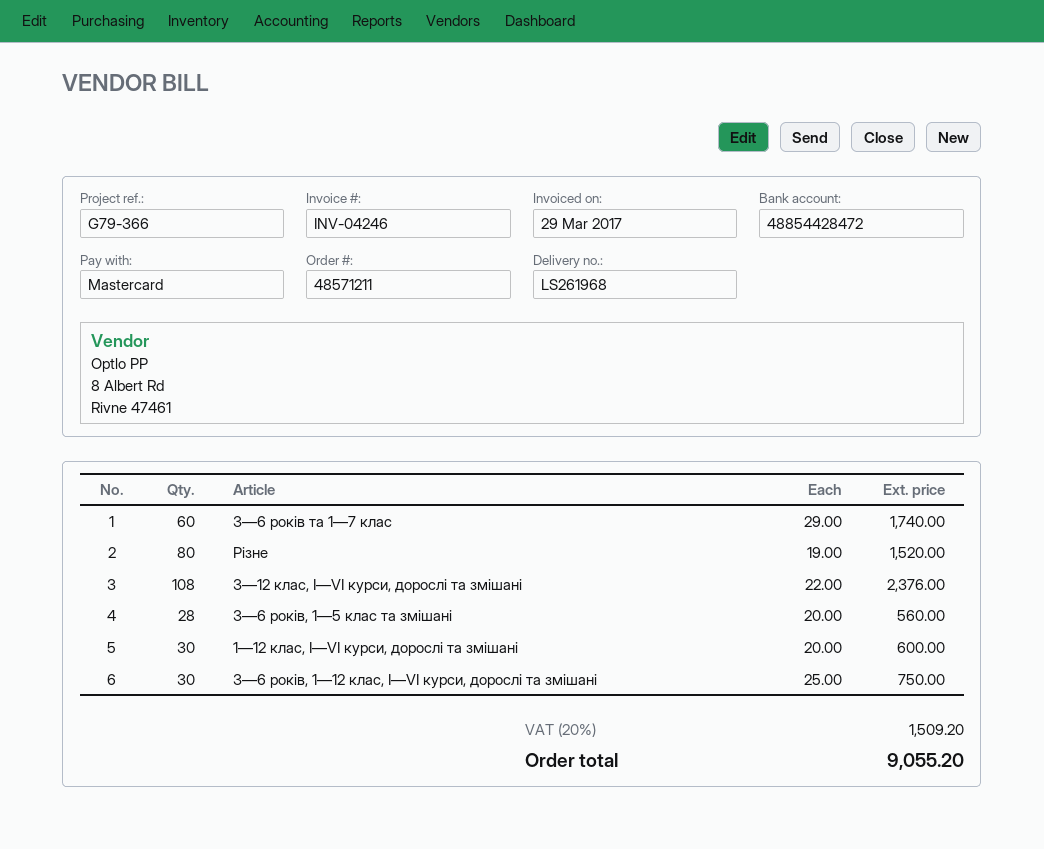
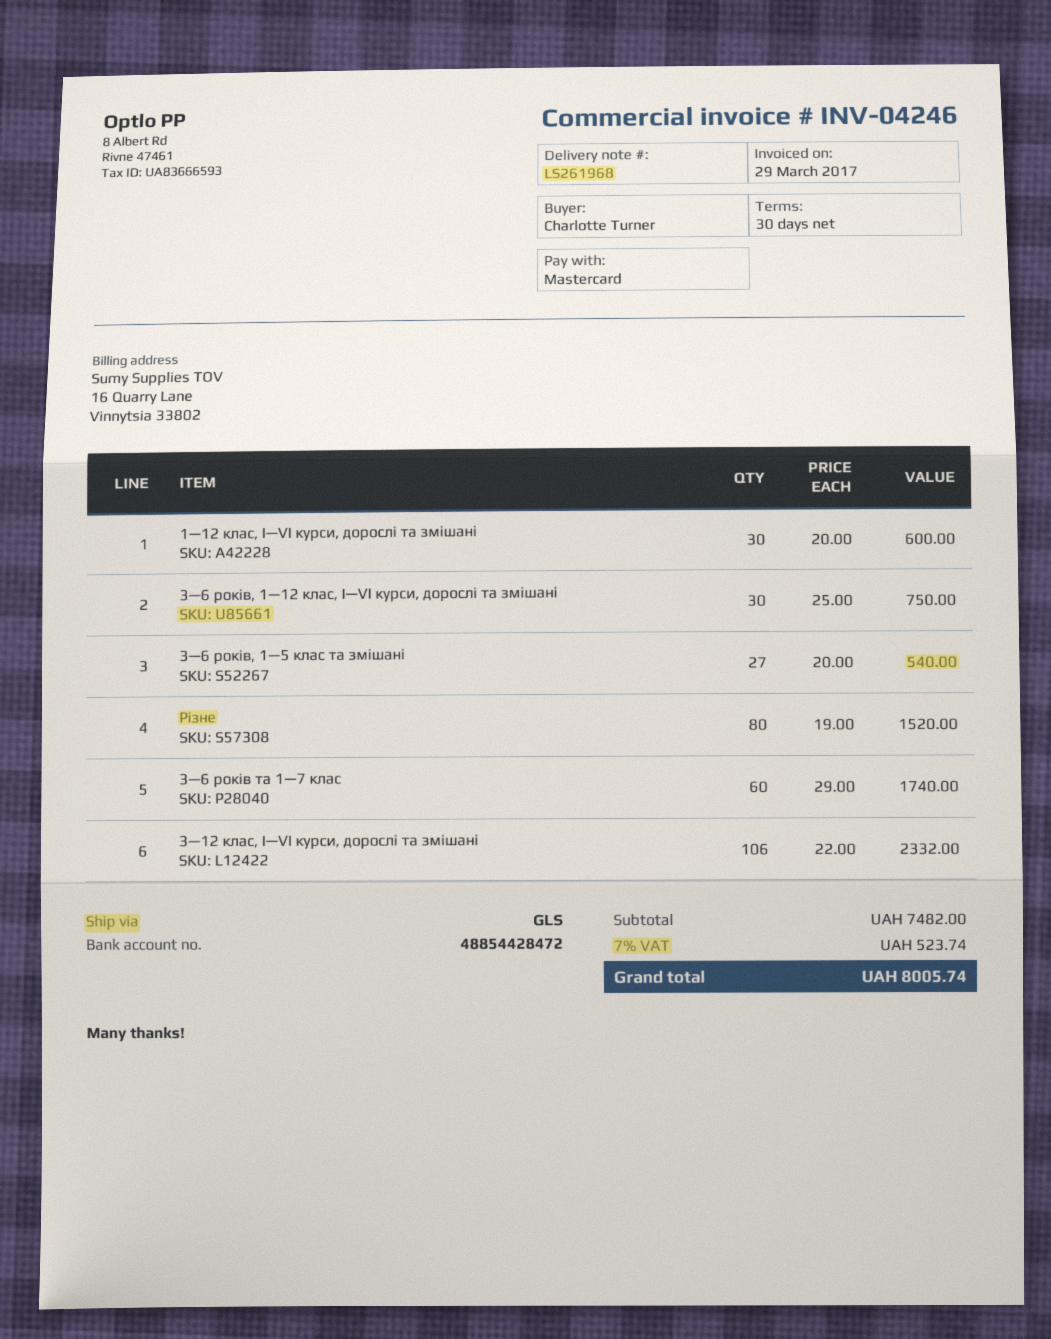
3—12 клас, I—VI курси, дорослі та змішані: 108 x 22.00 = 2376.00 -> 106 x 22.00 = 2332.00
3—6 років, 1—5 клас та змішані: 28 x 20.00 = 560.00 -> 27 x 20.00 = 540.00
tax: 20% = 1509.20 -> 7% = 523.74
total: 9055.20 -> 8005.74

